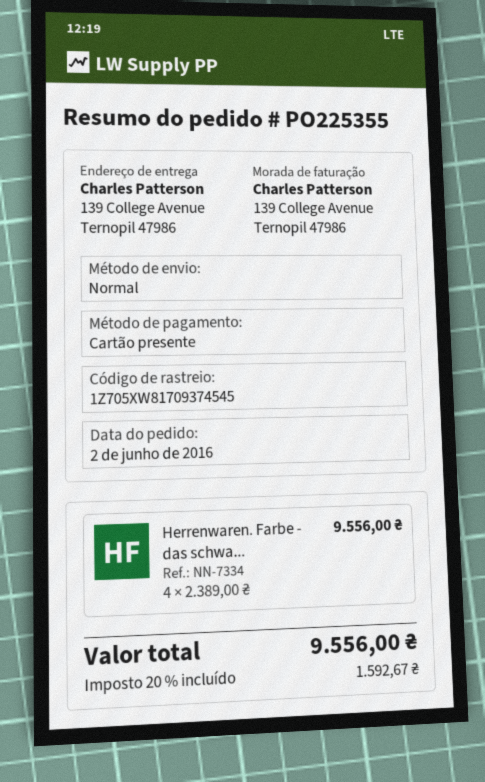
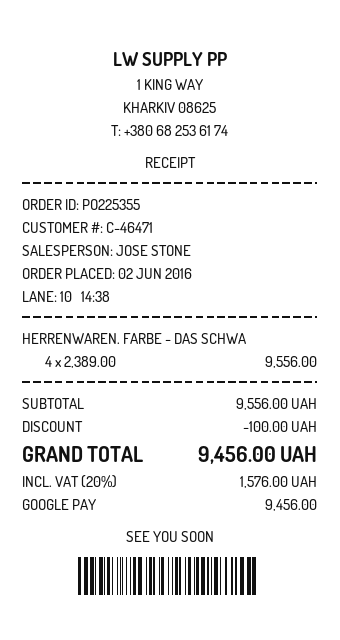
payment method: gift card -> Google Pay
discount: none -> 100.00
tax: 20% = 1592.67 -> 20% = 1576.00
total: 9556.00 -> 9456.00

